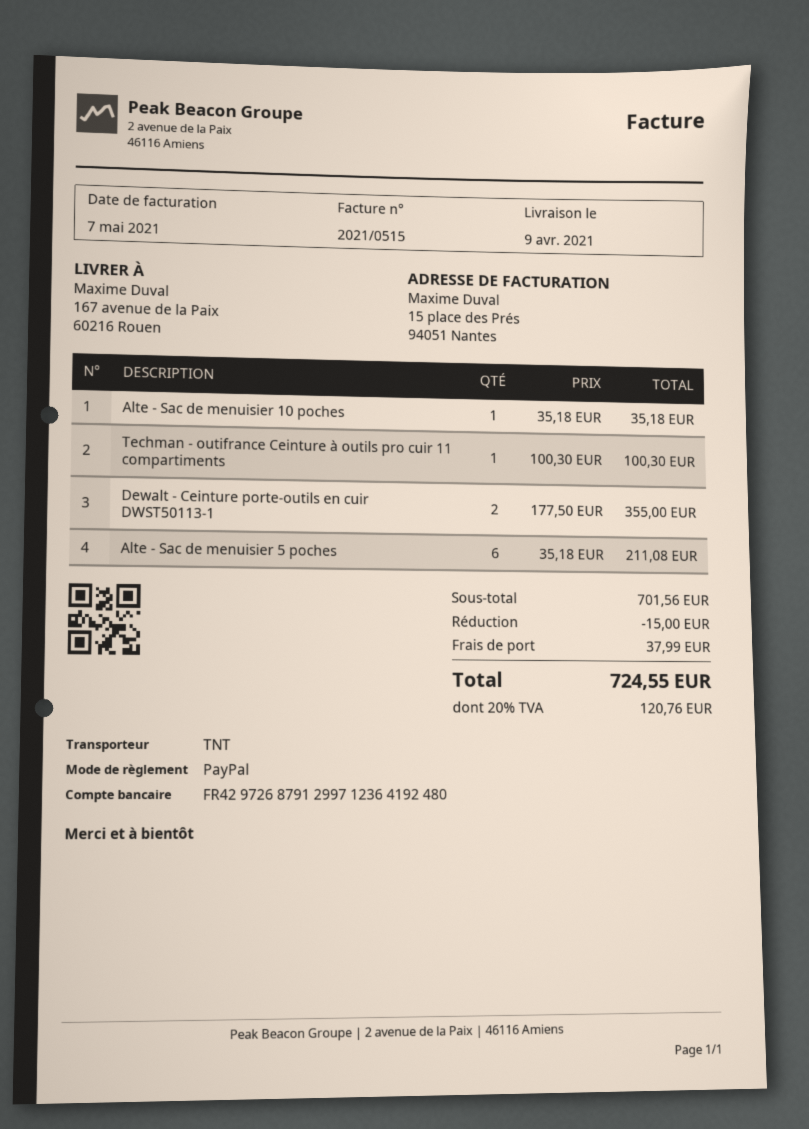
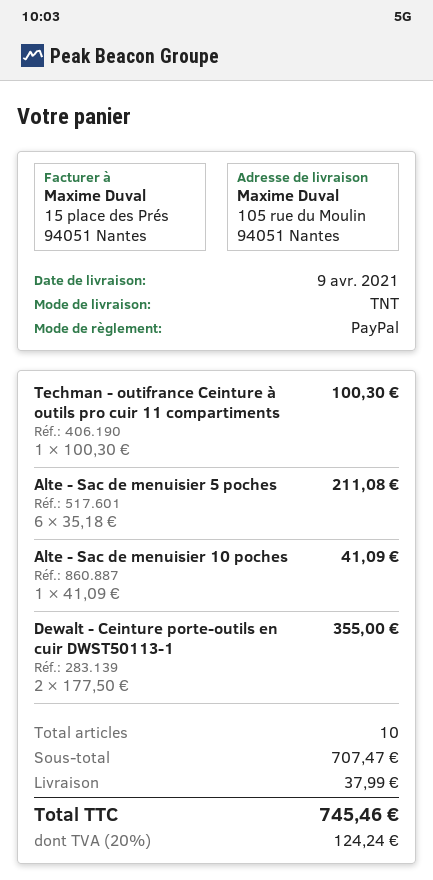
ship to: 167 avenue de la Paix, 60216 Rouen -> 105 rue du Moulin, 94051 Nantes
Alte - Sac de menuisier 10 poches: 1 x 35.18 = 35.18 -> 1 x 41.09 = 41.09
subtotal: 701.56 -> 707.47
discount: 15.00 -> none
tax: 20% = 120.76 -> 20% = 124.24
total: 724.55 -> 745.46

